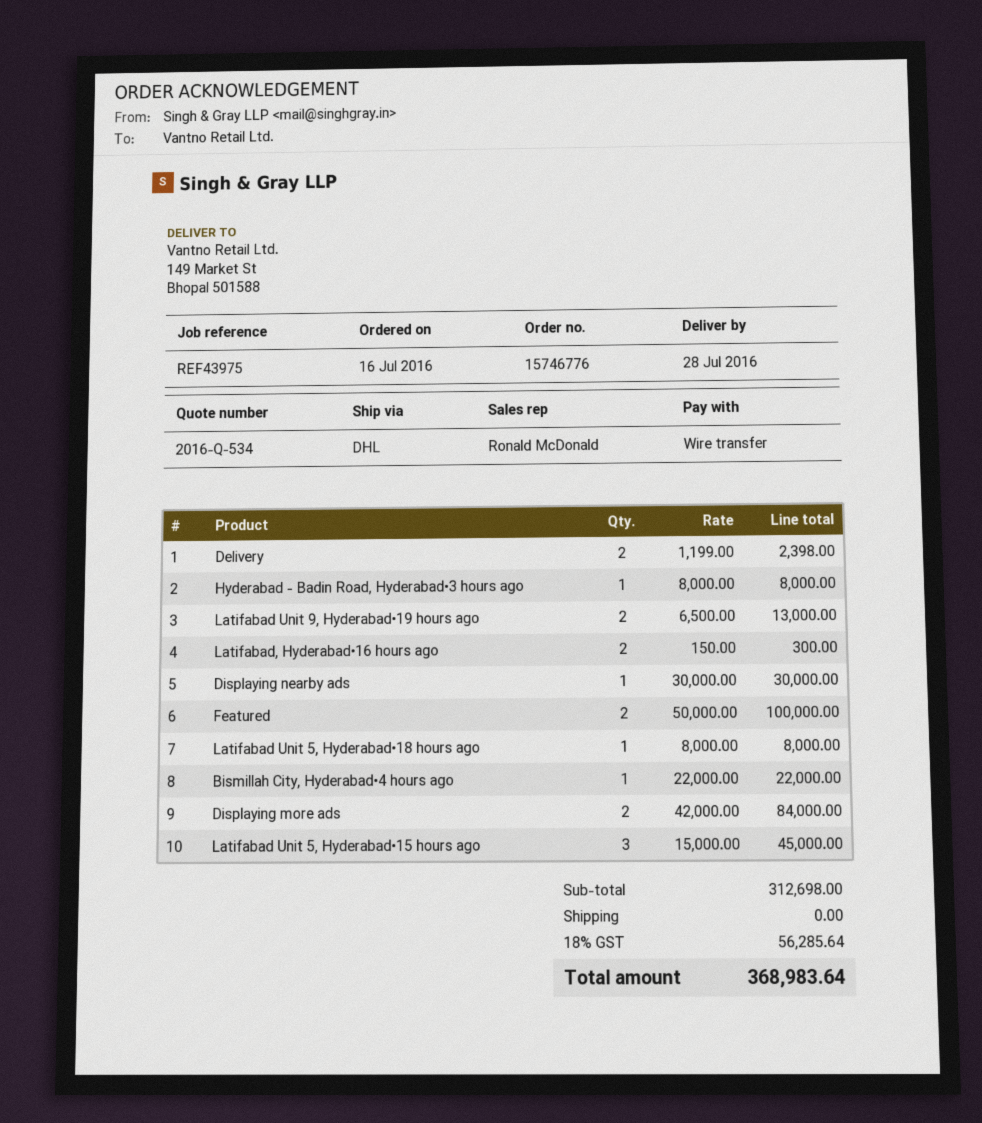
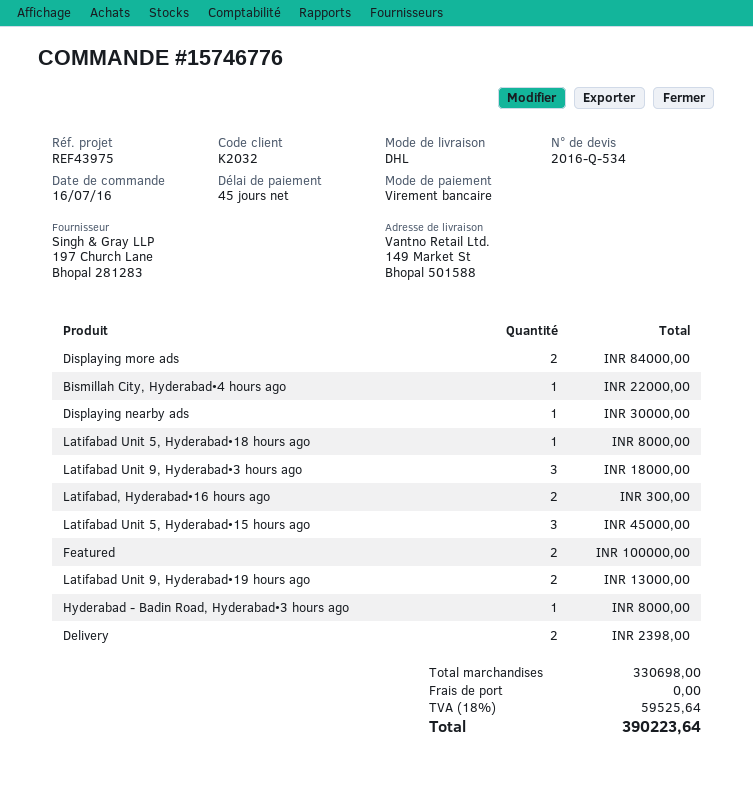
Latifabad Unit 9, Hyderabad•3 hours ago: none -> 3 for 18000.00
subtotal: 312698.00 -> 330698.00
tax: 18% = 56285.64 -> 18% = 59525.64
total: 368983.64 -> 390223.64

